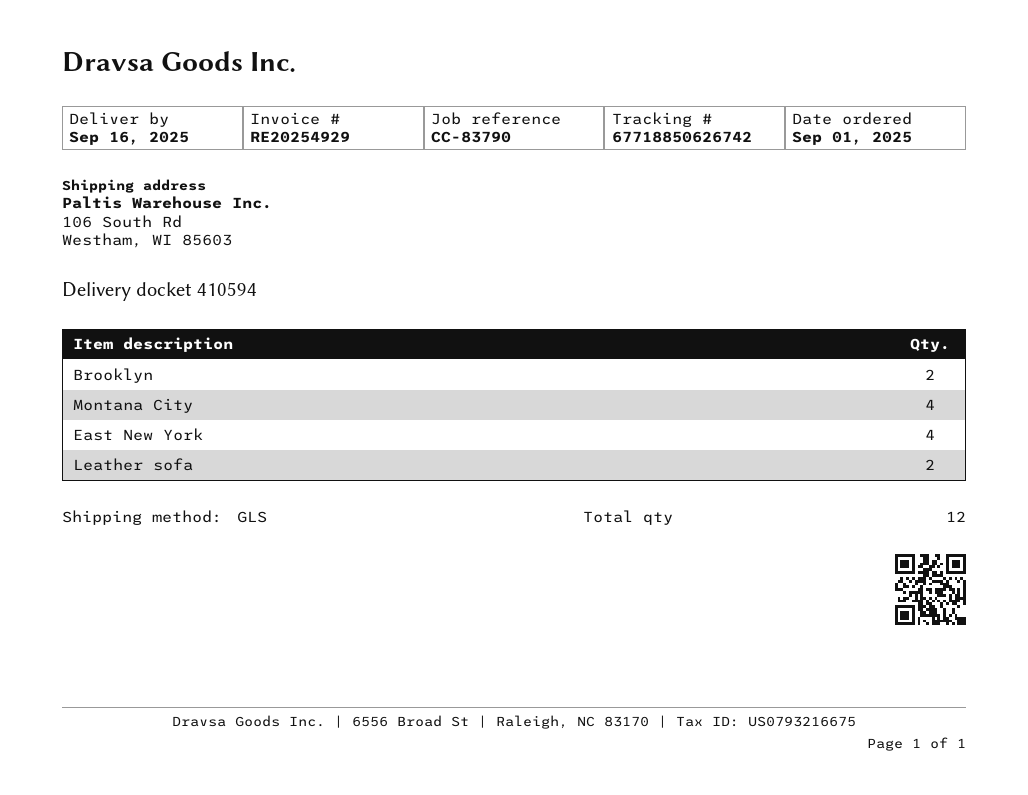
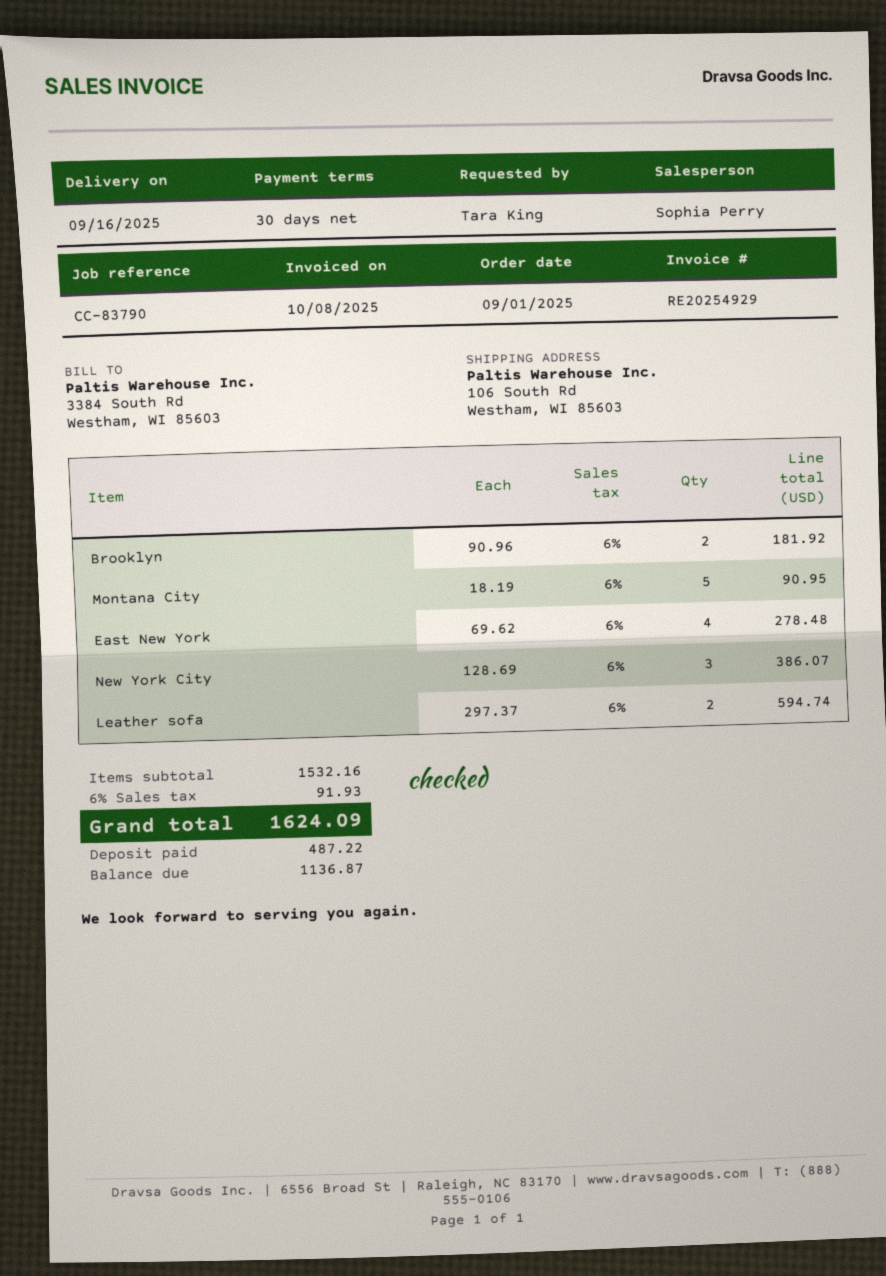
Montana City: 4 -> 5
New York City: none -> 3

